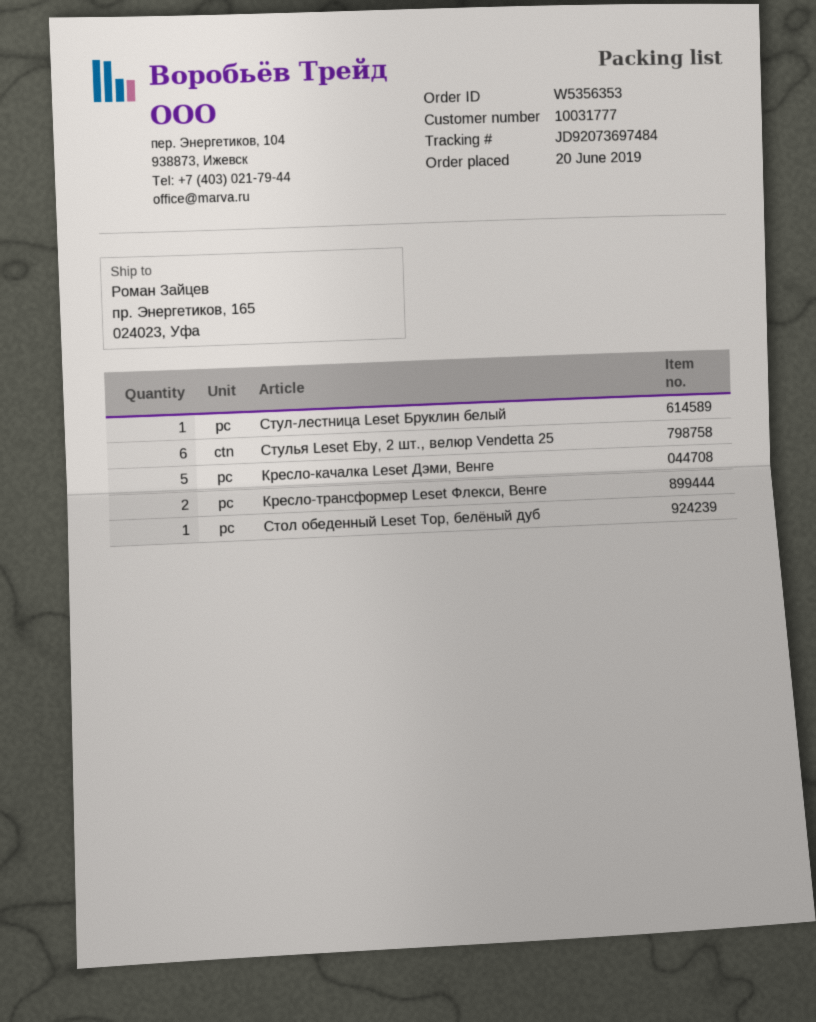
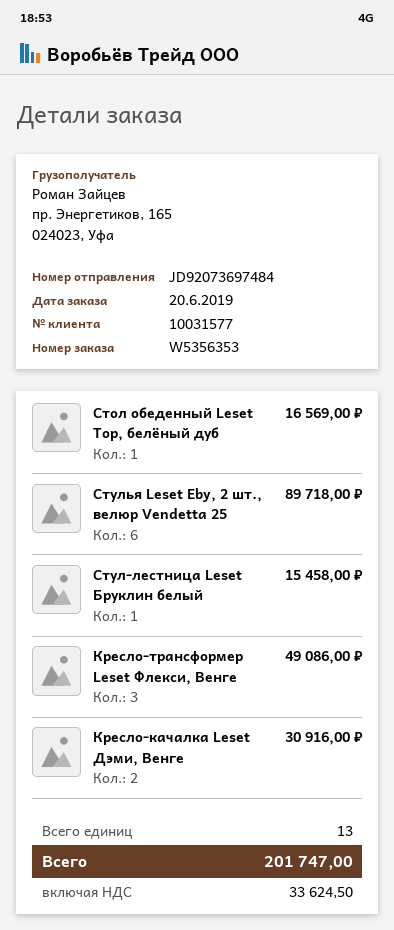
customer number: 10031777 -> 10031577
Кресло-качалка Leset Дэми, Венге: 5 -> 2
Кресло-трансформер Leset Флекси, Венге: 2 -> 3

